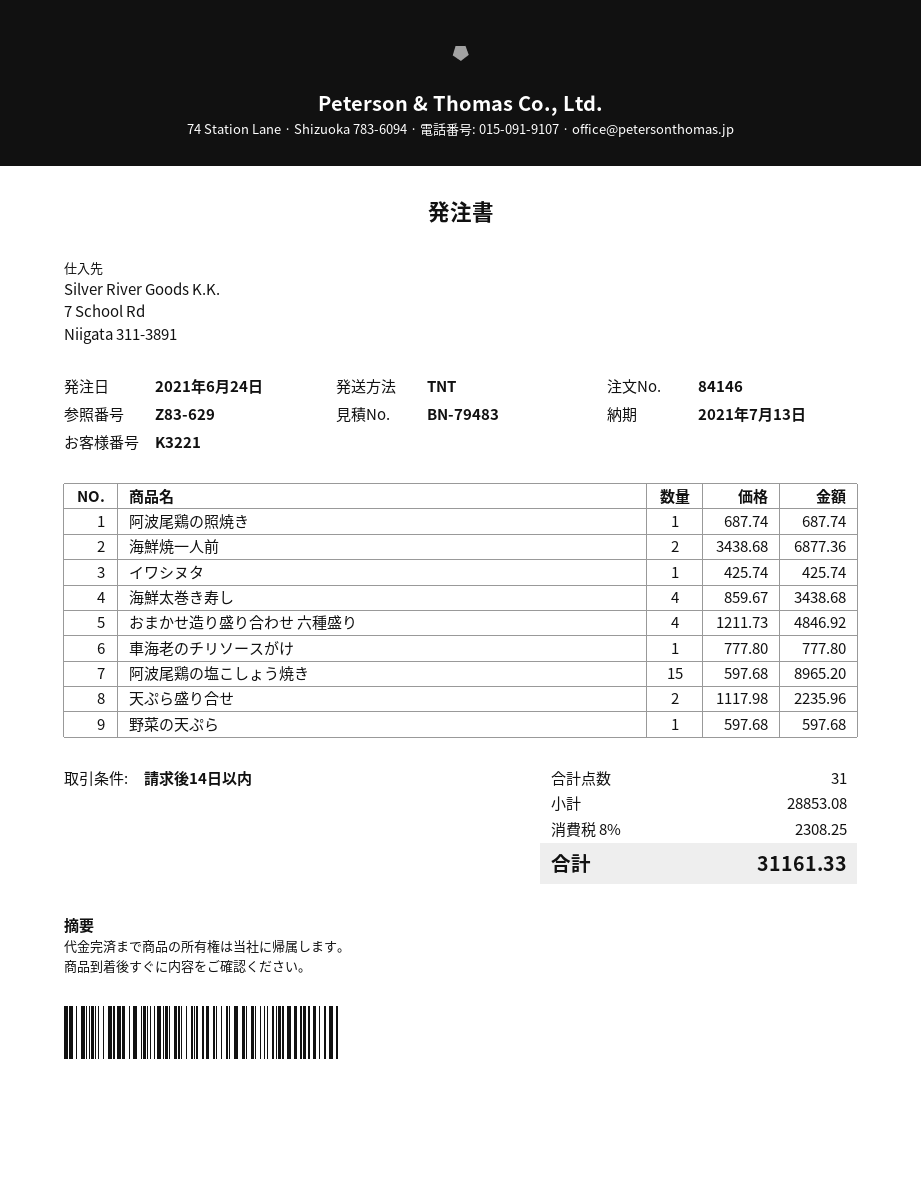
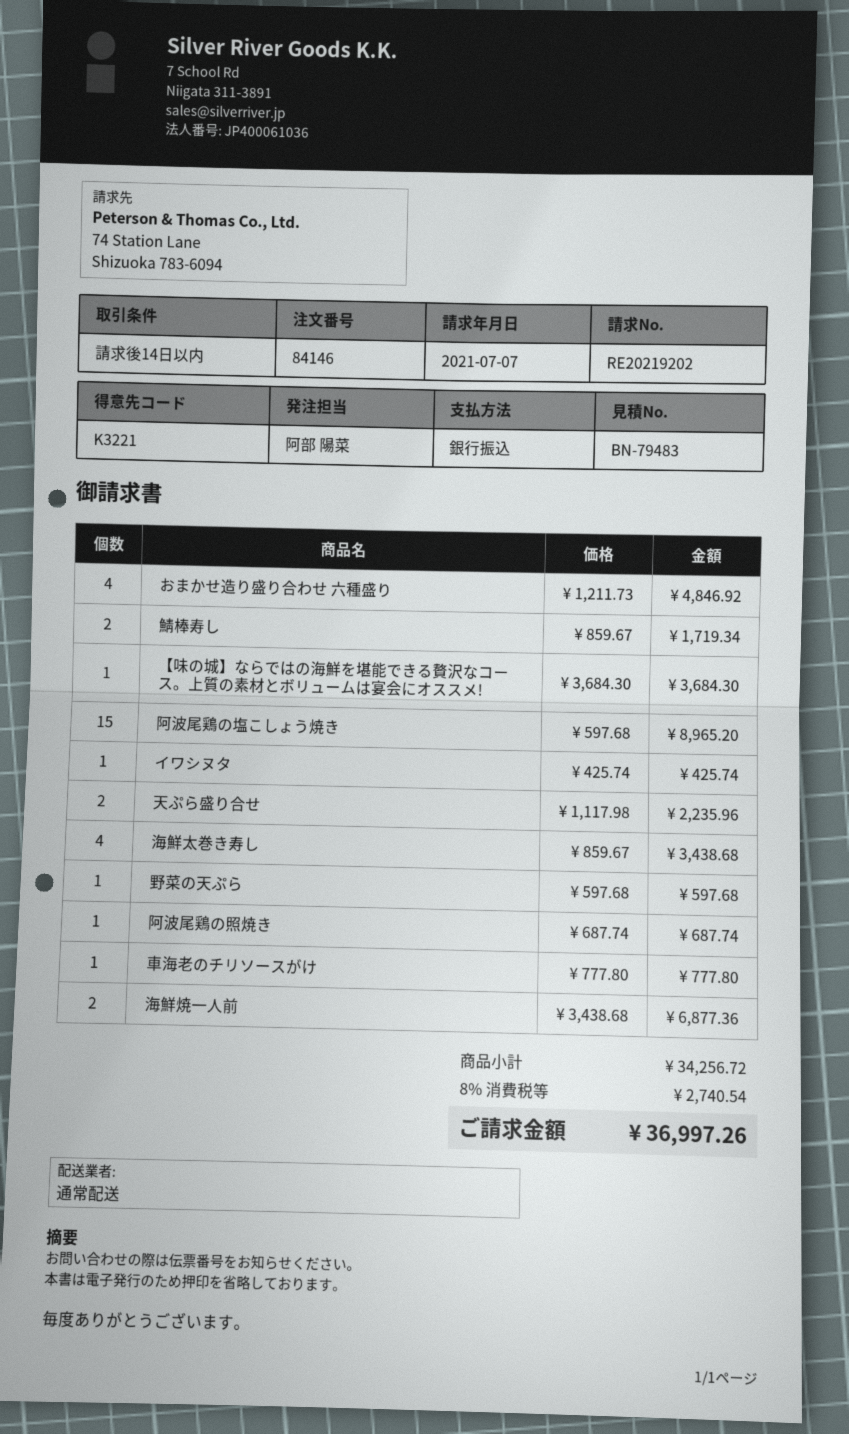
shipping method: TNT -> standard
鯖棒寿し: none -> 2 x 859.67 = 1719.34
【味の城】ならではの海鮮を堪能できる贅沢なコース。上質の素材とボリュームは宴会にオススメ!: none -> 1 x 3684.30 = 3684.30
subtotal: 28853.08 -> 34256.72
tax: 8% = 2308.25 -> 8% = 2740.54
total: 31161.33 -> 36997.26

